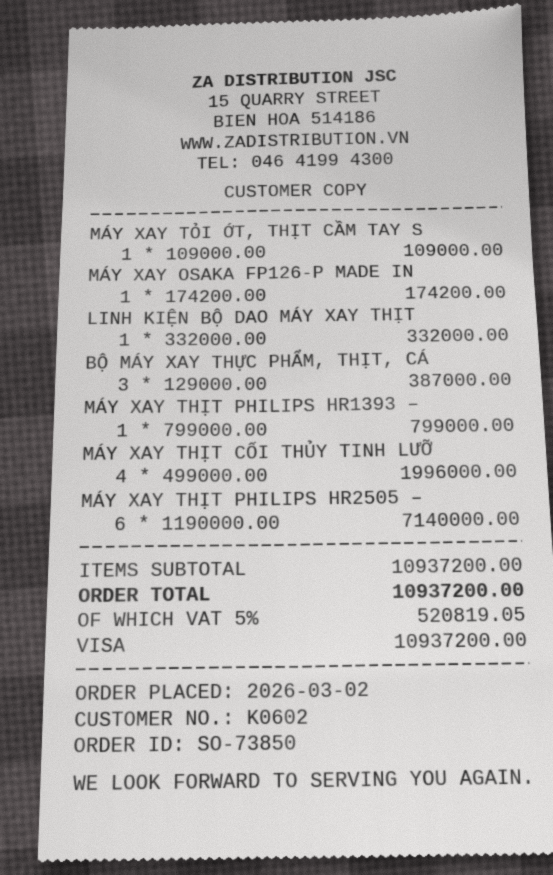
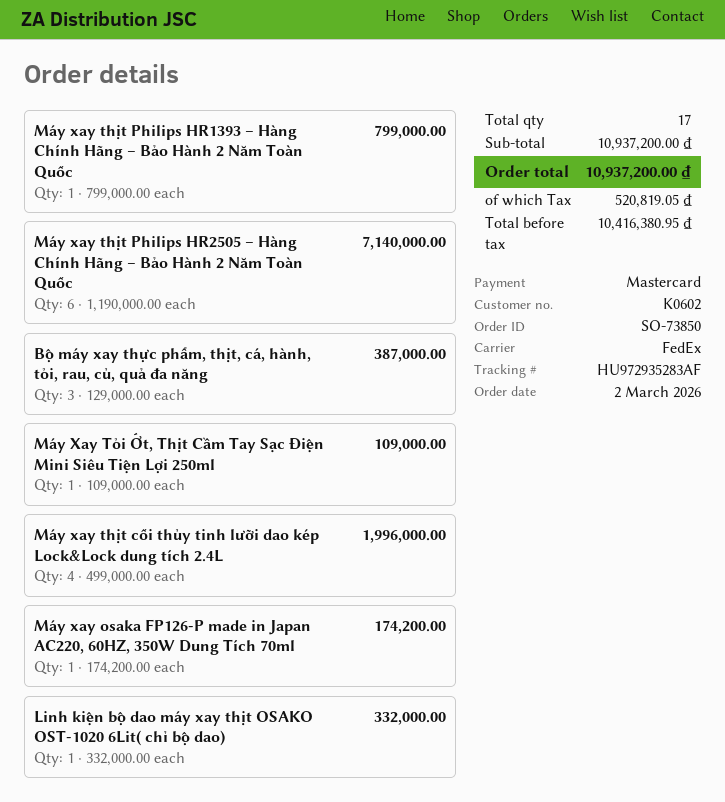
payment method: Visa -> Mastercard

